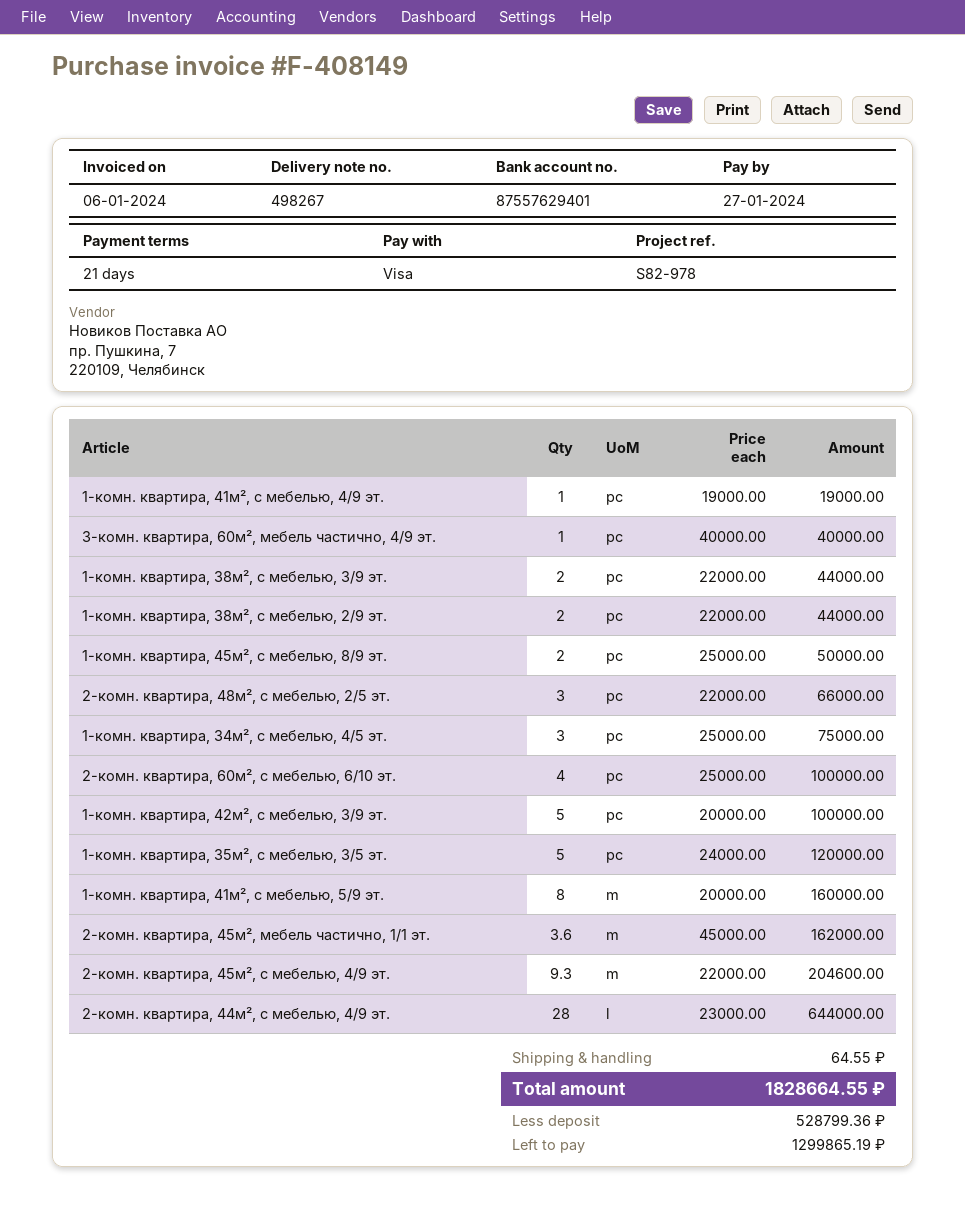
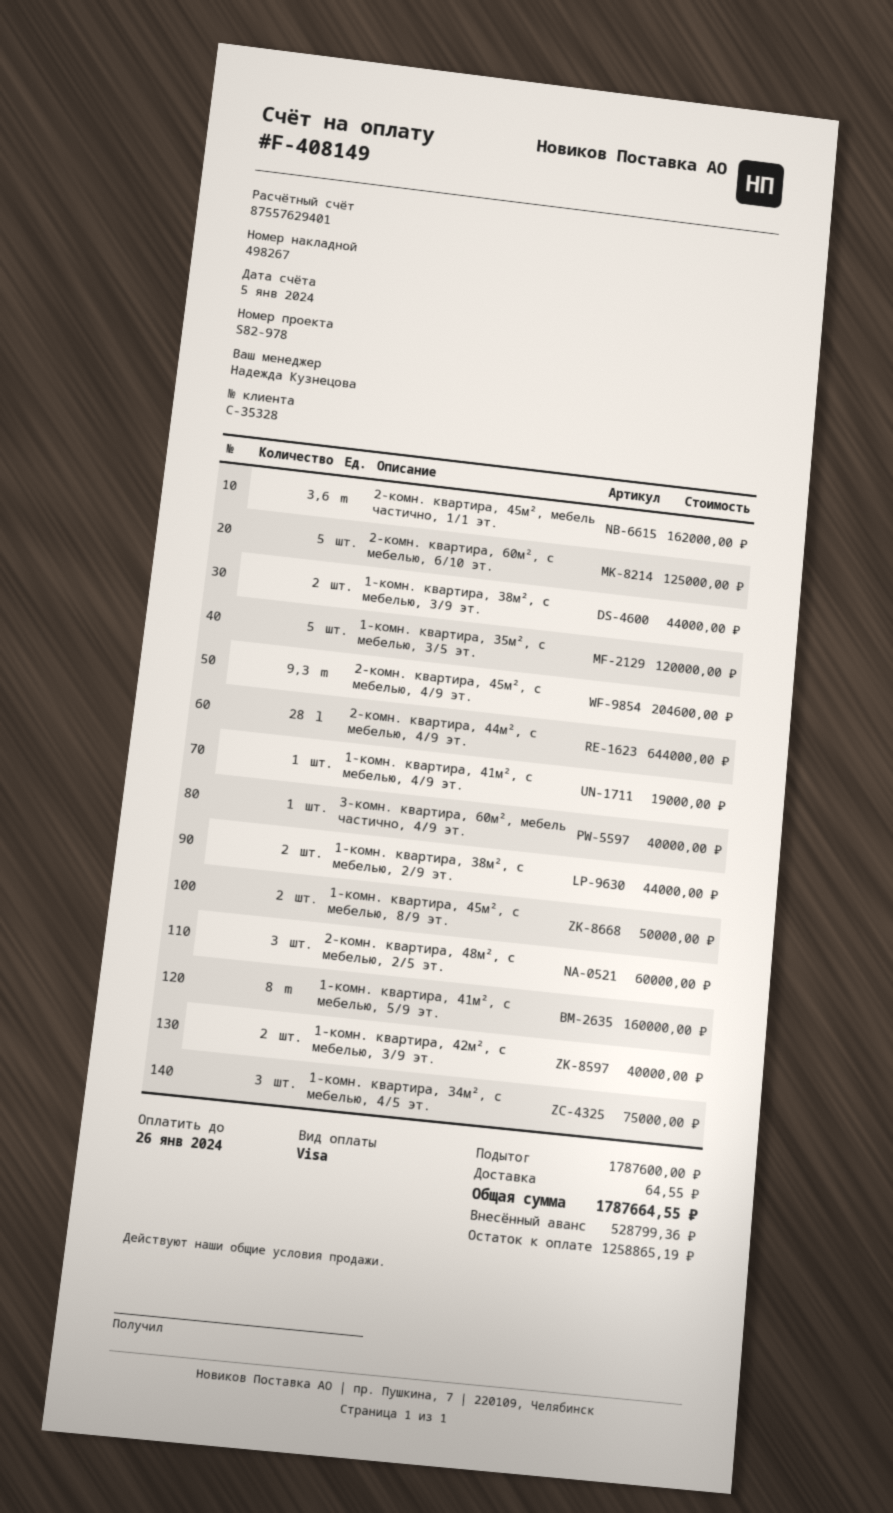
invoice date: 2024-01-06 -> 2024-01-05
due date: 2024-01-27 -> 2024-01-26
2-комн. квартира, 48м², с мебелью, 2/5 эт.: 3 for 66000.00 -> 3 for 60000.00
2-комн. квартира, 60м², с мебелью, 6/10 эт.: 4 for 100000.00 -> 5 for 125000.00
1-комн. квартира, 42м², с мебелью, 3/9 эт.: 5 for 100000.00 -> 2 for 40000.00
total: 1828664.55 -> 1787664.55
balance: 1299865.19 -> 1258865.19

